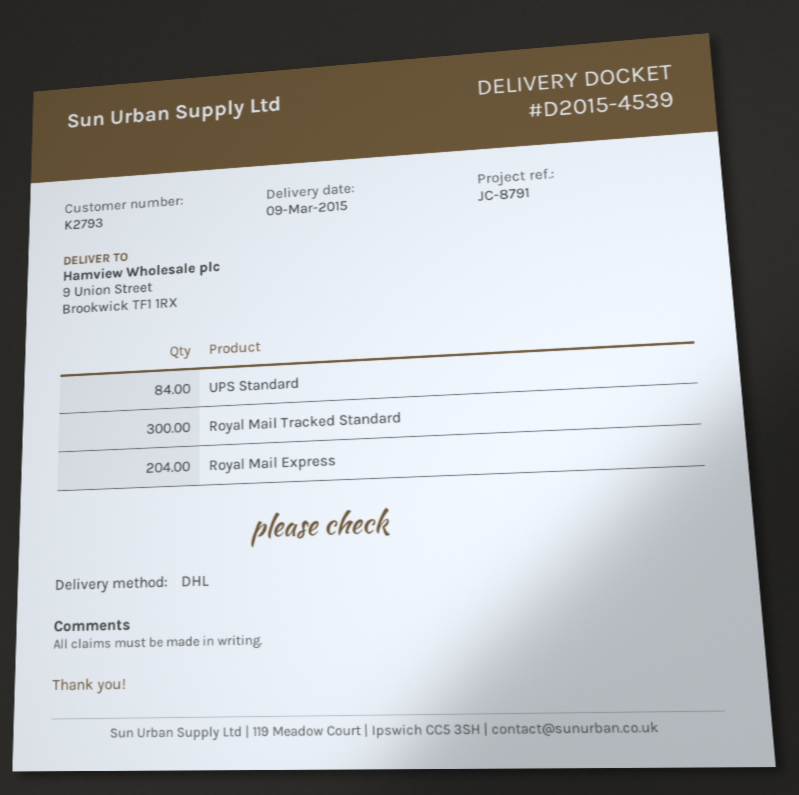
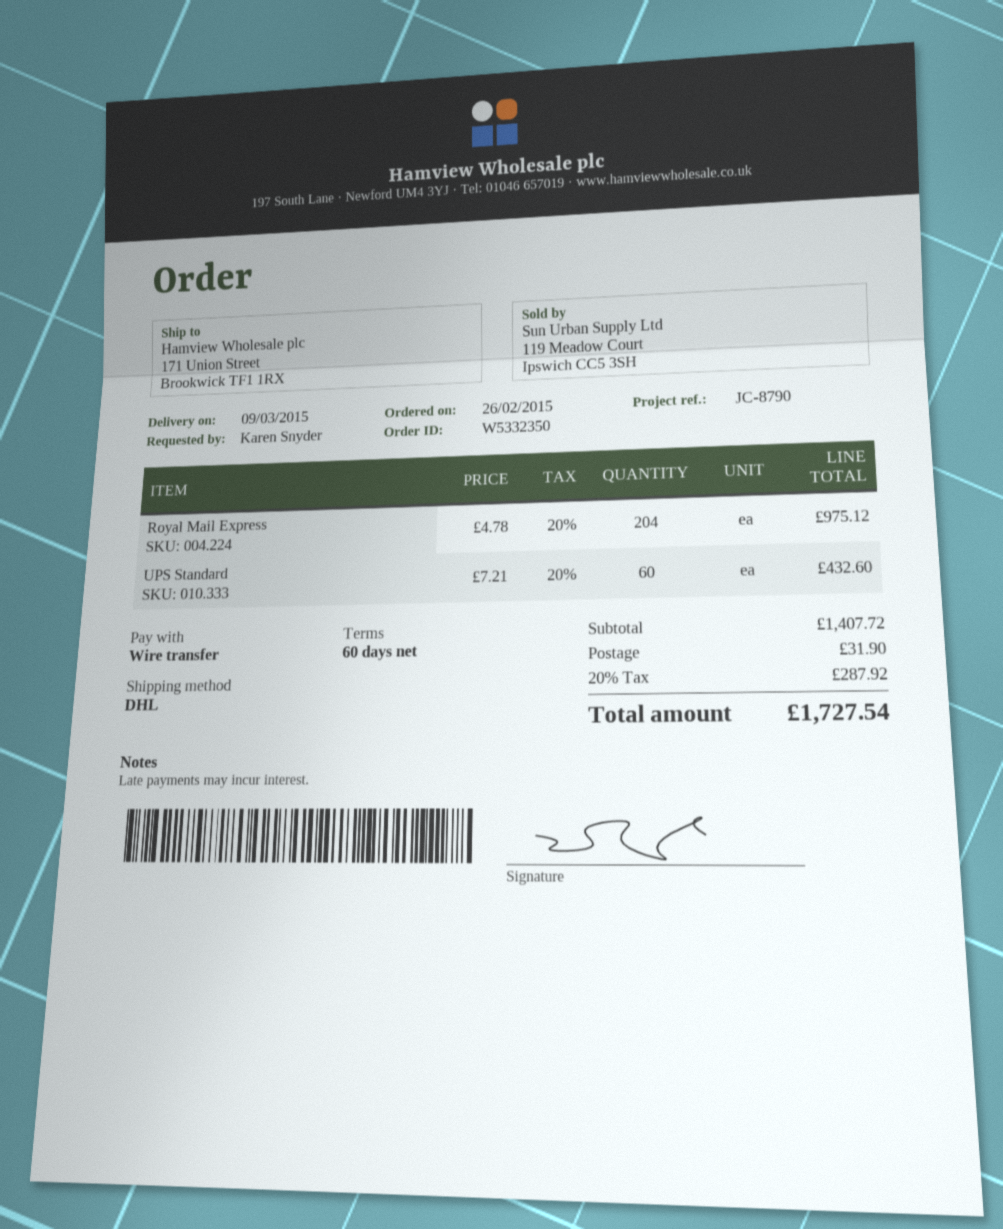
reference: JC-8791 -> JC-8790
ship to: 9 Union Street, Brookwick TF1 1RX -> 171 Union Street, Brookwick TF1 1RX
UPS Standard: 84 -> 60
Royal Mail Tracked Standard: 300 -> none

